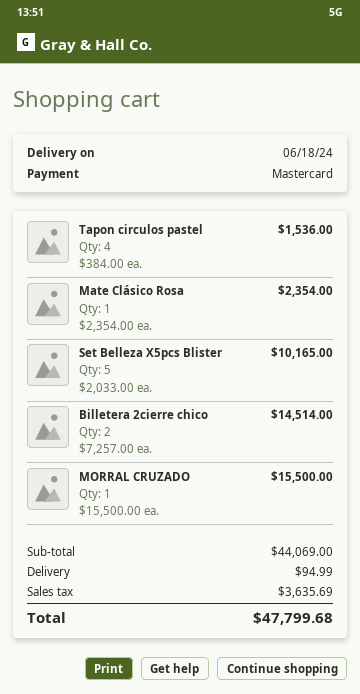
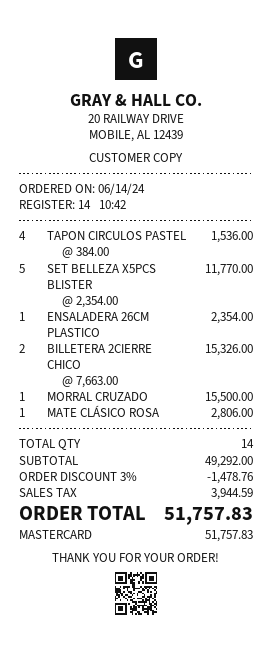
Mate Clásico Rosa: 1 x 2354.00 = 2354.00 -> 1 x 2806.00 = 2806.00
Set Belleza X5pcs Blister: 5 x 2033.00 = 10165.00 -> 5 x 2354.00 = 11770.00
Billetera 2cierre chico: 2 x 7257.00 = 14514.00 -> 2 x 7663.00 = 15326.00
ENSALADERA 26CM PLASTICO: none -> 1 x 2354.00 = 2354.00
subtotal: 44069.00 -> 49292.00
discount: none -> 3% = 1478.76
shipping: 94.99 -> none
tax: 3635.69 -> 3944.59
total: 47799.68 -> 51757.83

